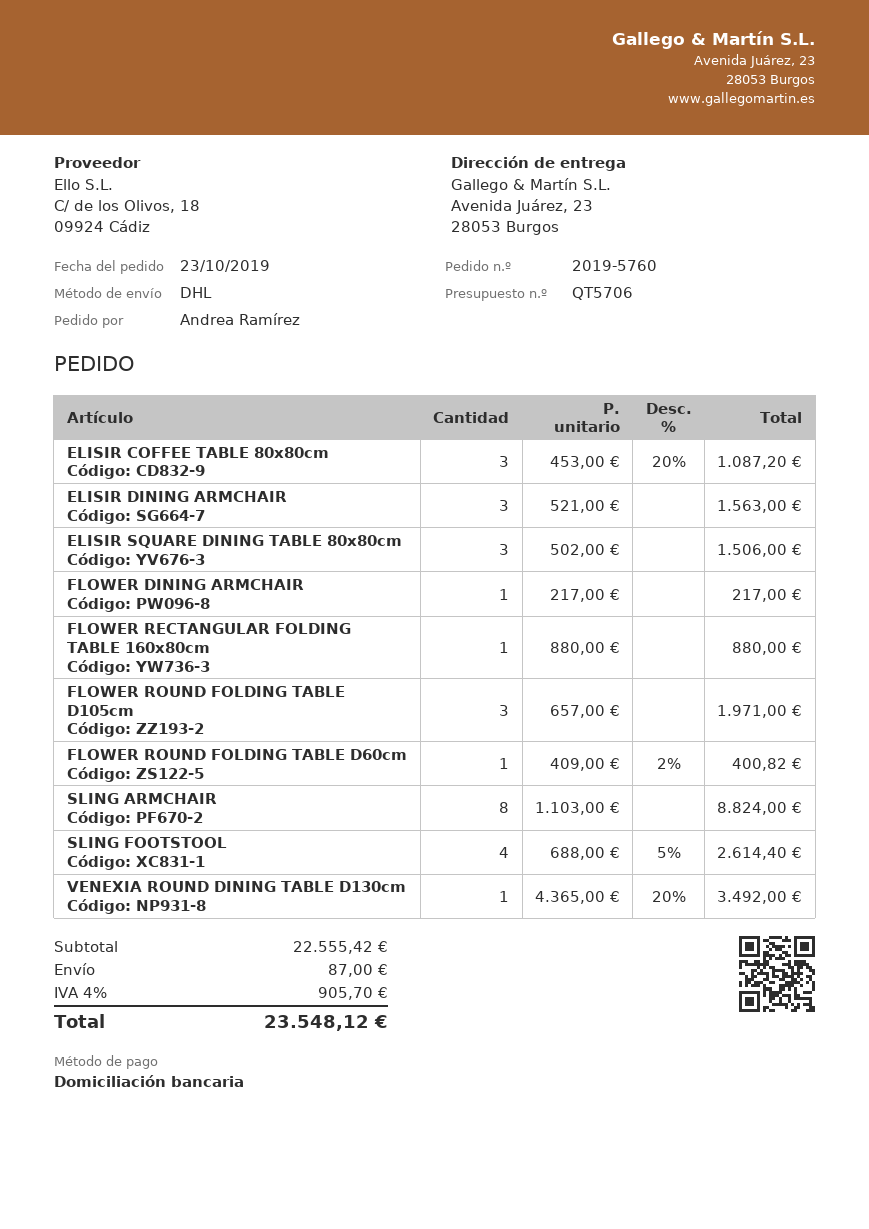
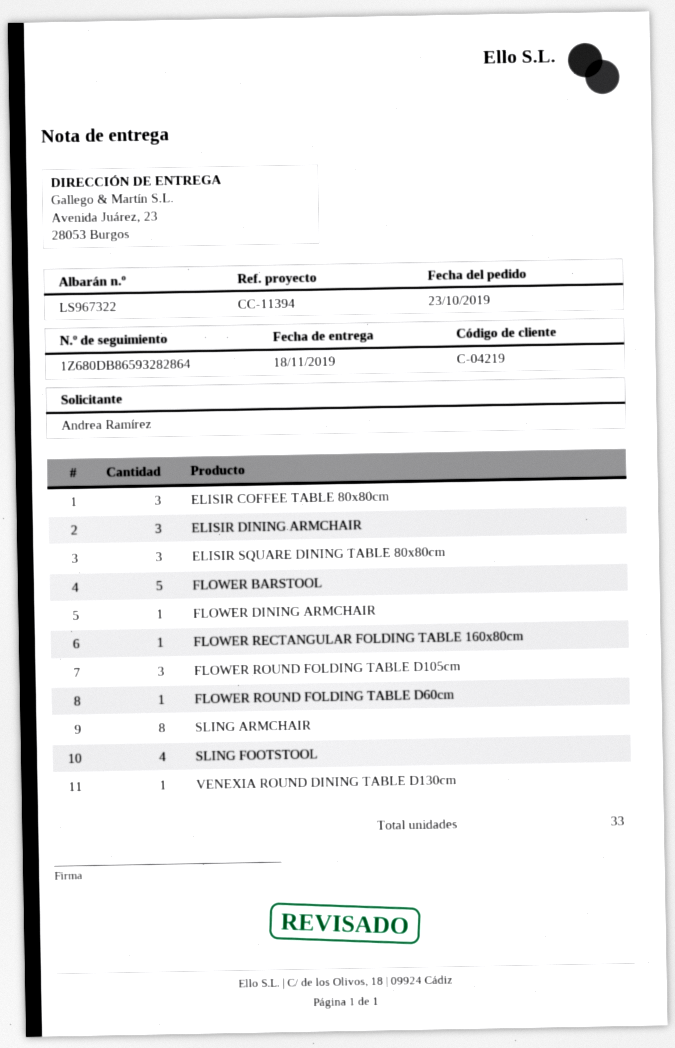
FLOWER BARSTOOL: none -> 5

